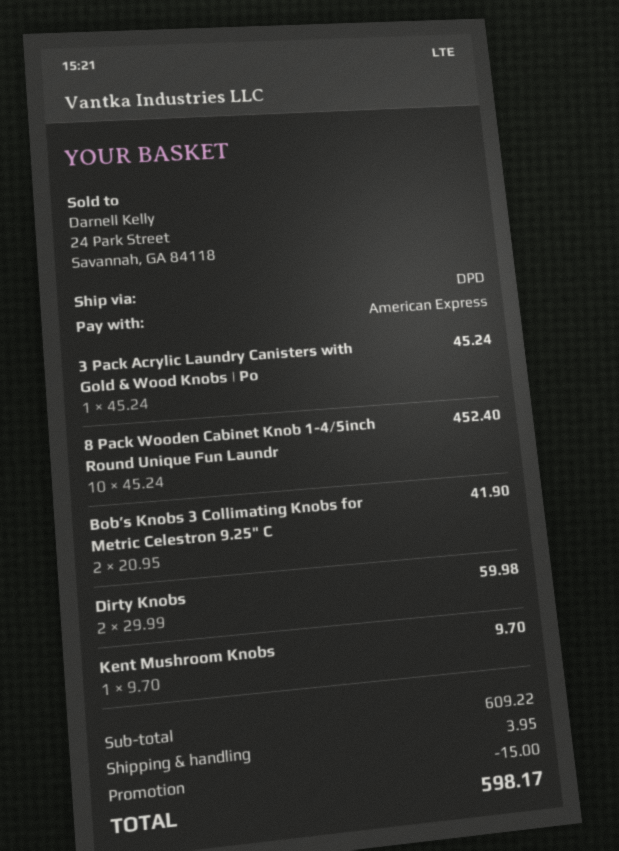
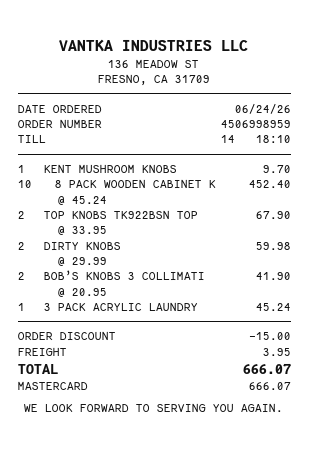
payment method: American Express -> Mastercard
TOP KNOBS TK922BSN TOP: none -> 2 x 33.95 = 67.90
total: 598.17 -> 666.07

